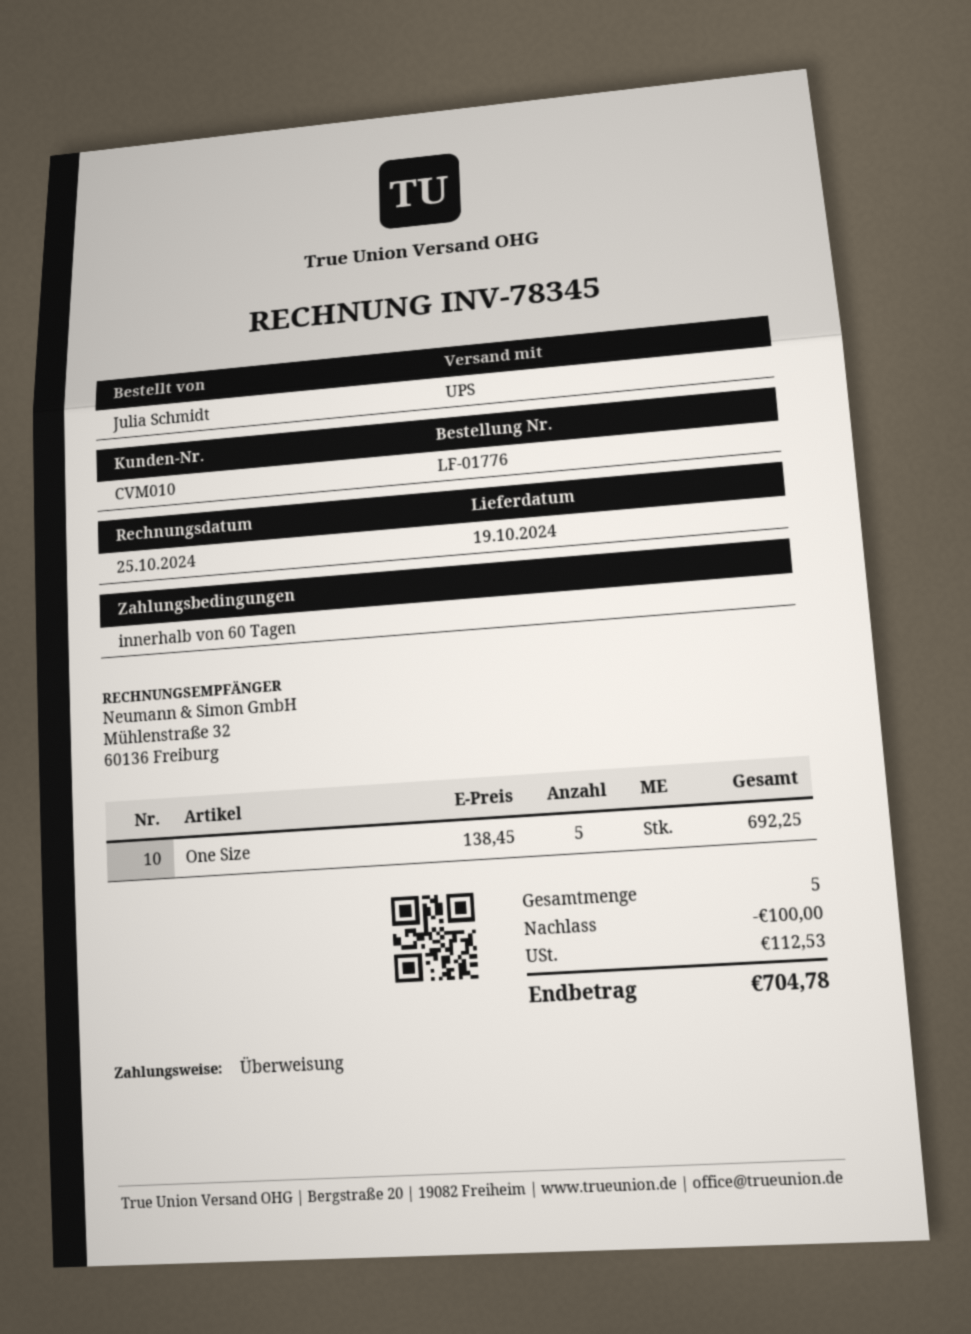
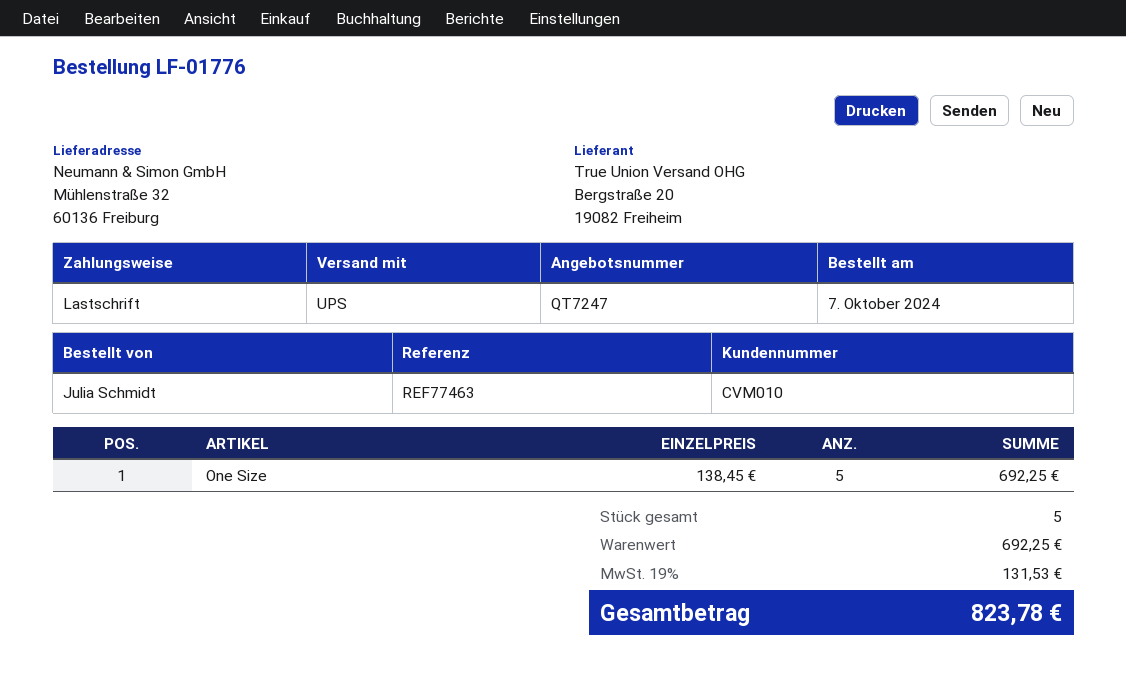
payment method: bank transfer -> direct debit
discount: 100.00 -> none
tax: 112.53 -> 131.53
total: 704.78 -> 823.78

